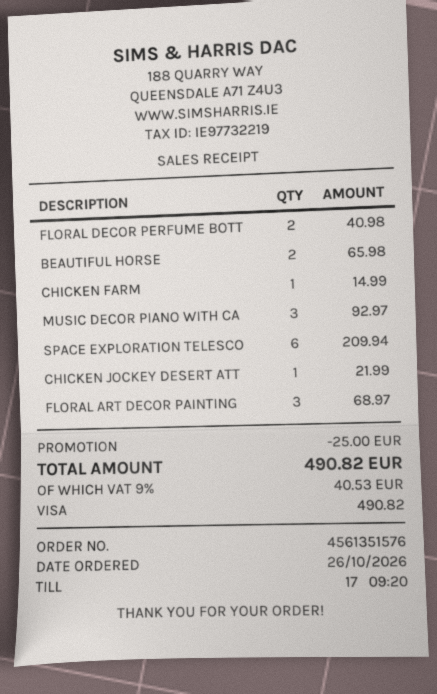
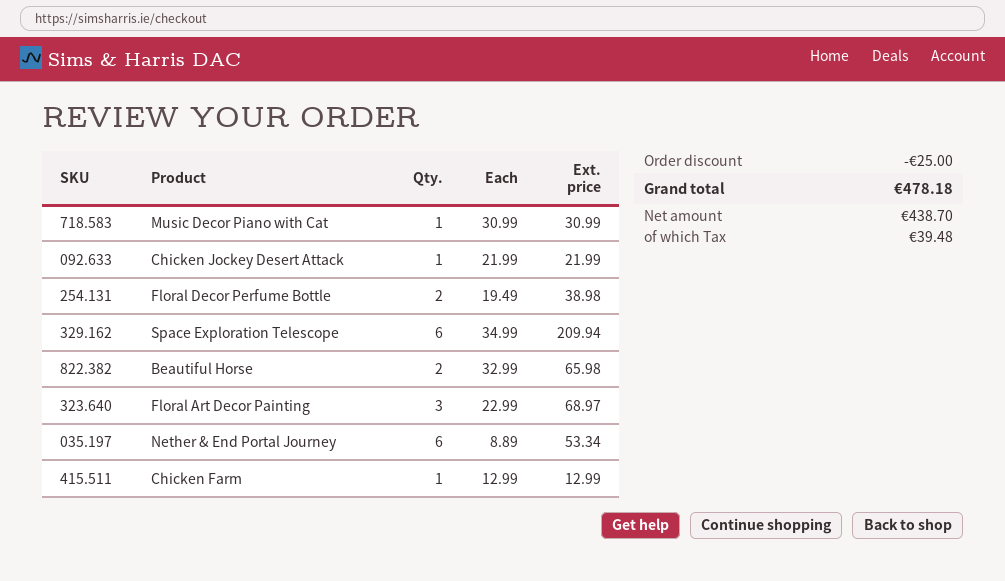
FLORAL DECOR PERFUME BOTT: 2 for 40.98 -> 2 for 38.98
CHICKEN FARM: 1 for 14.99 -> 1 for 12.99
MUSIC DECOR PIANO WITH CA: 3 for 92.97 -> 1 for 30.99
Nether & End Portal Journey: none -> 6 for 53.34
tax: 40.53 -> 39.48
total: 490.82 -> 478.18

